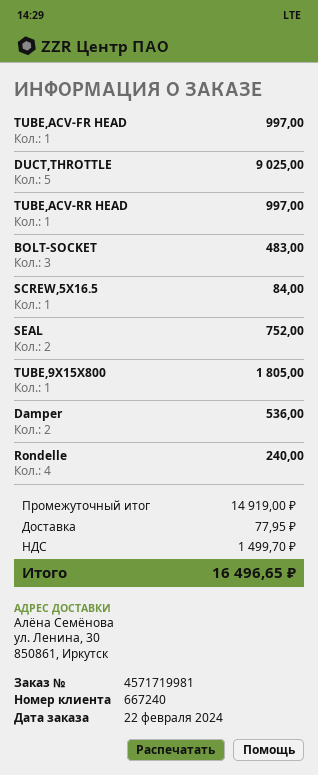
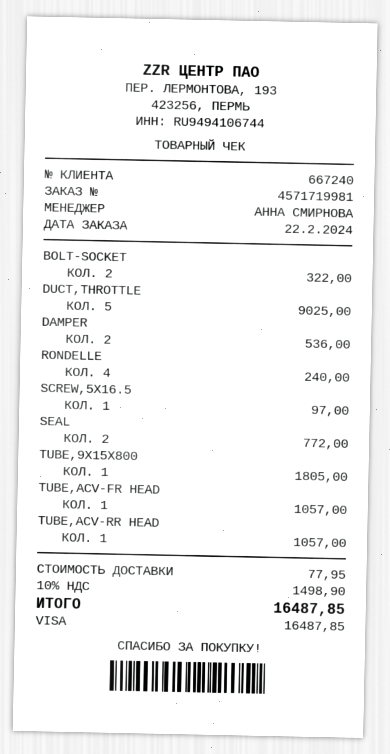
TUBE,ACV-FR HEAD: 1 for 997.00 -> 1 for 1057.00
TUBE,ACV-RR HEAD: 1 for 997.00 -> 1 for 1057.00
BOLT-SOCKET: 3 for 483.00 -> 2 for 322.00
SCREW,5X16.5: 1 for 84.00 -> 1 for 97.00
SEAL: 2 for 752.00 -> 2 for 772.00
tax: 1499.70 -> 1498.90
total: 16496.65 -> 16487.85

